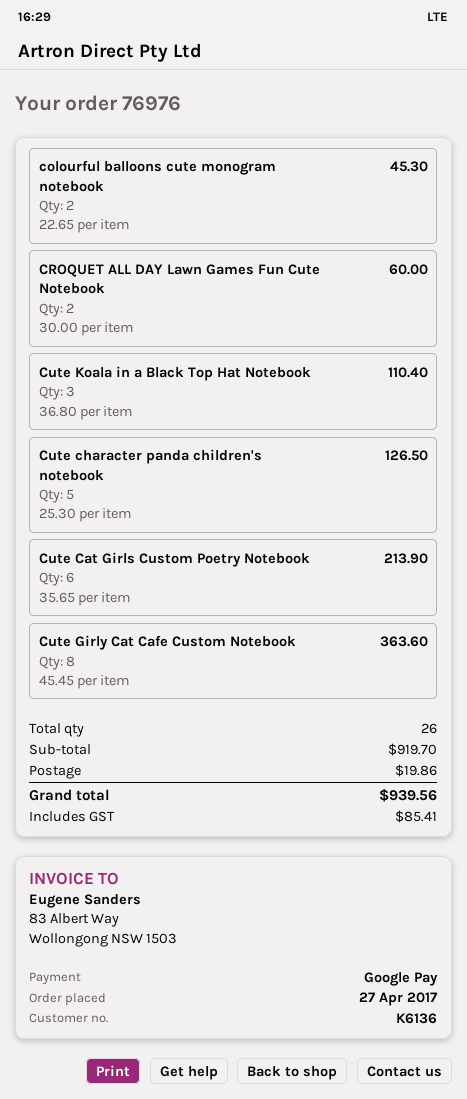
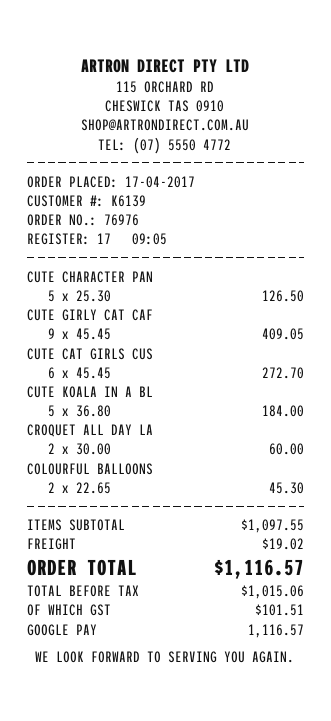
order date: 2017-04-27 -> 2017-04-17
customer number: K6136 -> K6139
Cute Koala in a Black Top Hat Notebook: 3 x 36.80 = 110.40 -> 5 x 36.80 = 184.00
Cute Cat Girls Custom Poetry Notebook: 6 x 35.65 = 213.90 -> 6 x 45.45 = 272.70
Cute Girly Cat Cafe Custom Notebook: 8 x 45.45 = 363.60 -> 9 x 45.45 = 409.05
subtotal: 919.70 -> 1097.55
shipping: 19.86 -> 19.02
tax: 85.41 -> 101.51
total: 939.56 -> 1116.57

